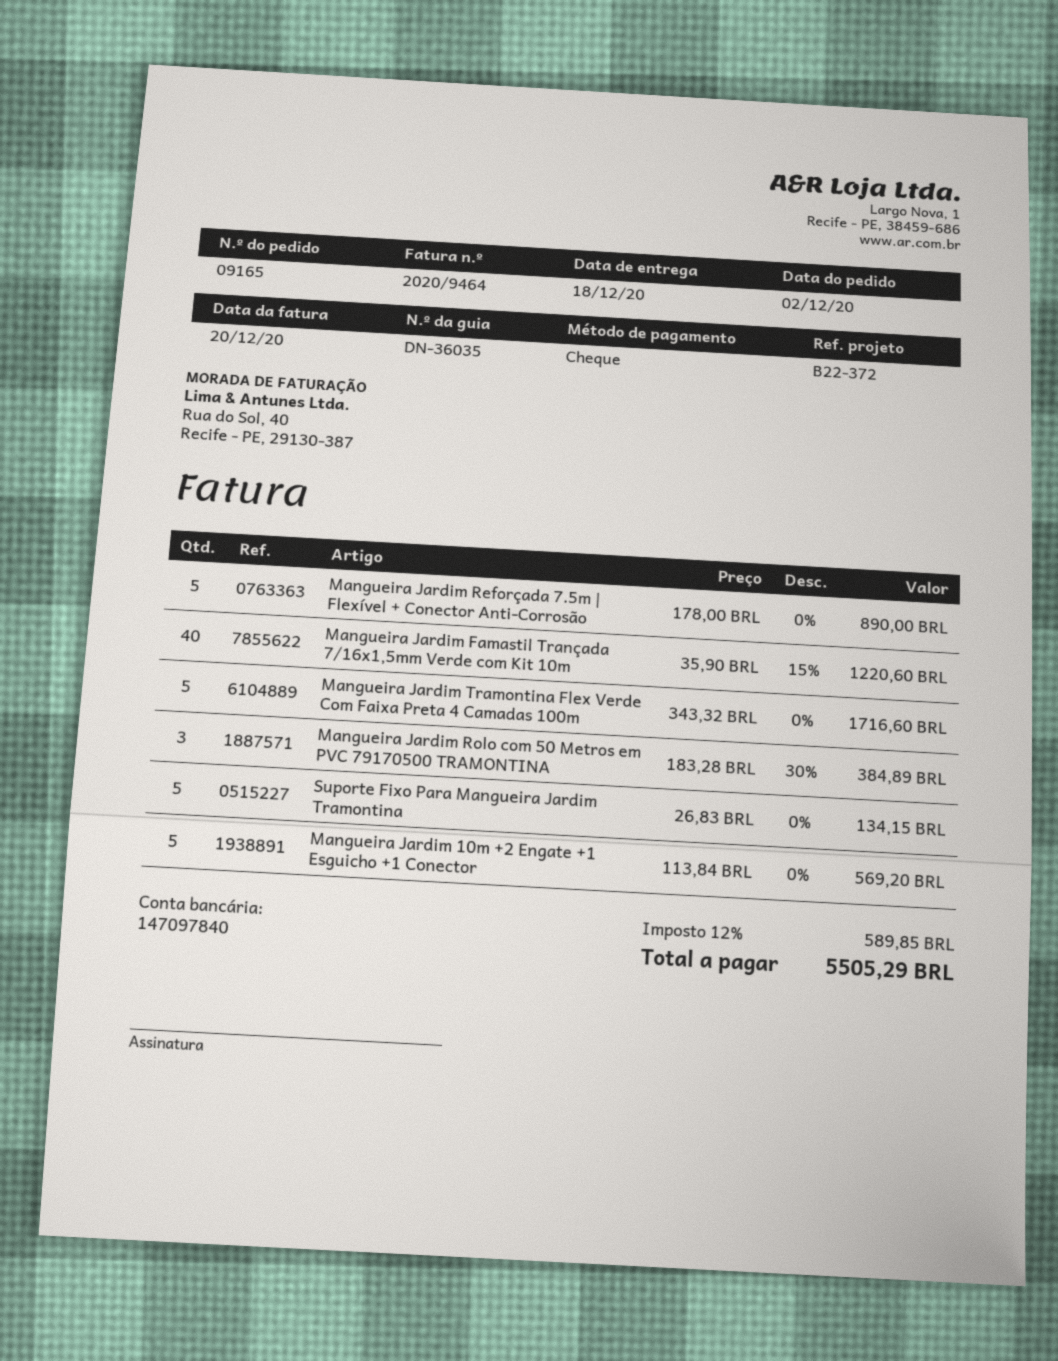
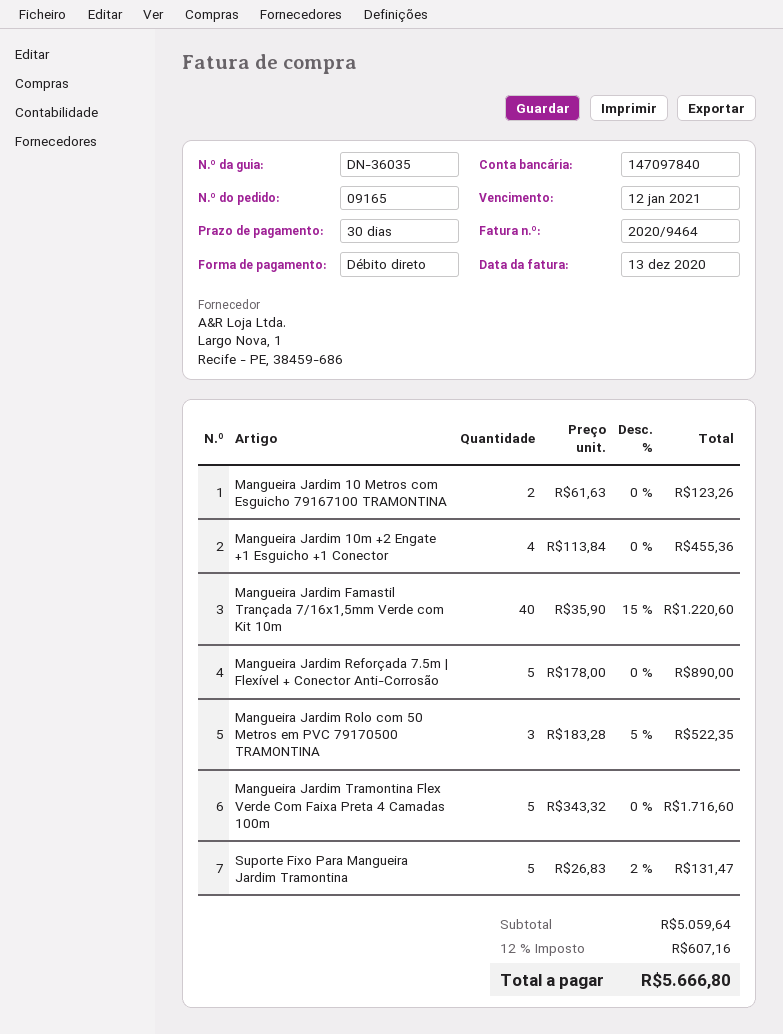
invoice date: 2020-12-20 -> 2020-12-13
payment method: cheque -> direct debit
Mangueira Jardim Rolo com 50 Metros em PVC 79170500 TRAMONTINA: 3 x 183.28 - 30% = 384.89 -> 3 x 183.28 - 5% = 522.35
Suporte Fixo Para Mangueira Jardim Tramontina: 5 x 26.83 = 134.15 -> 5 x 26.83 - 2% = 131.47
Mangueira Jardim 10m +2 Engate +1 Esguicho +1 Conector: 5 x 113.84 = 569.20 -> 4 x 113.84 = 455.36
Mangueira Jardim 10 Metros com Esguicho 79167100 TRAMONTINA: none -> 2 x 61.63 = 123.26
tax: 12% = 589.85 -> 12% = 607.16
total: 5505.29 -> 5666.80

